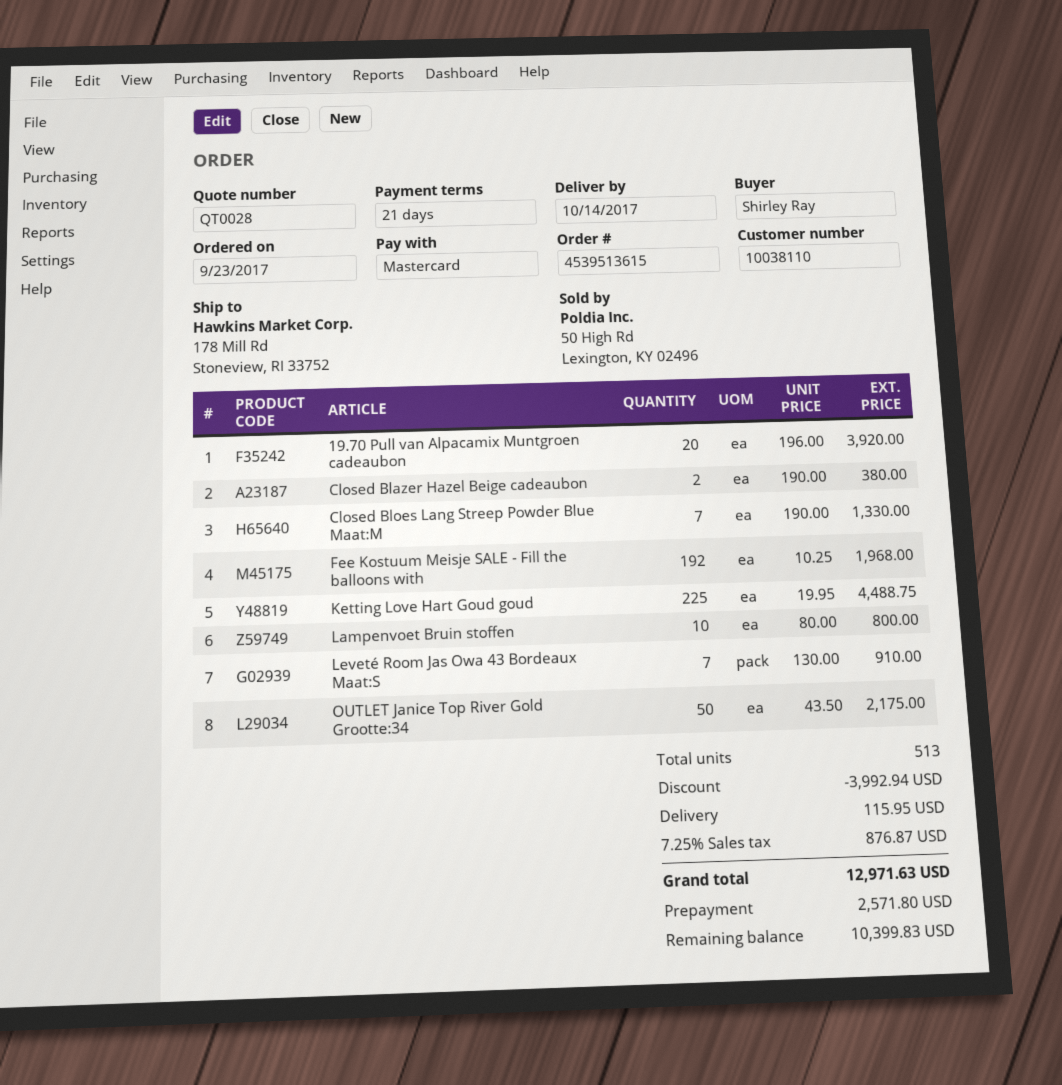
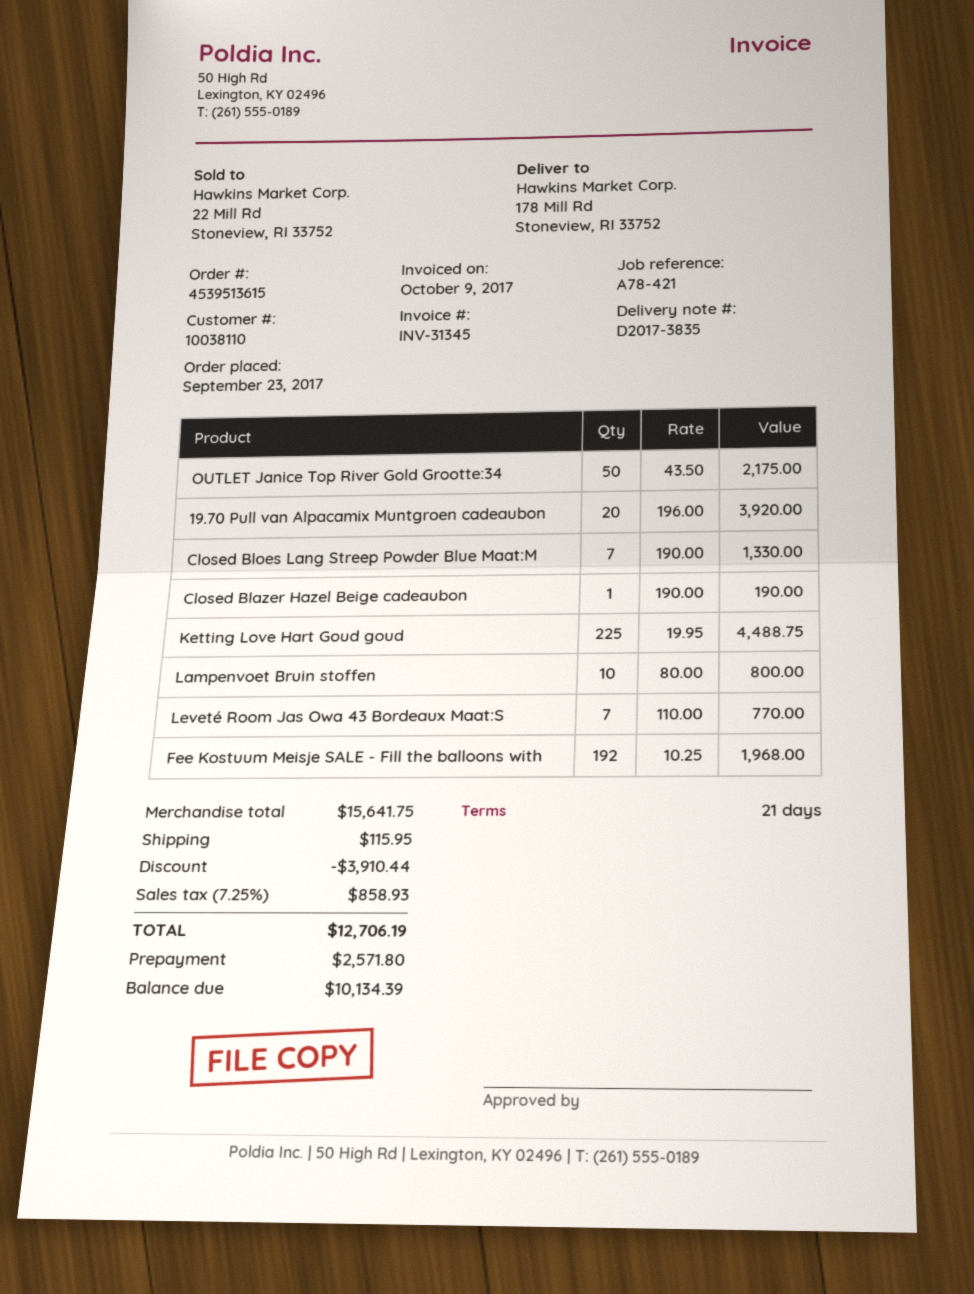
Closed Blazer Hazel Beige cadeaubon: 2 x 190.00 = 380.00 -> 1 x 190.00 = 190.00
Leveté Room Jas Owa 43 Bordeaux Maat:S: 7 x 130.00 = 910.00 -> 7 x 110.00 = 770.00
discount: 3992.94 -> 3910.44
tax: 7.25% = 876.87 -> 7.25% = 858.93
total: 12971.63 -> 12706.19
balance: 10399.83 -> 10134.39

